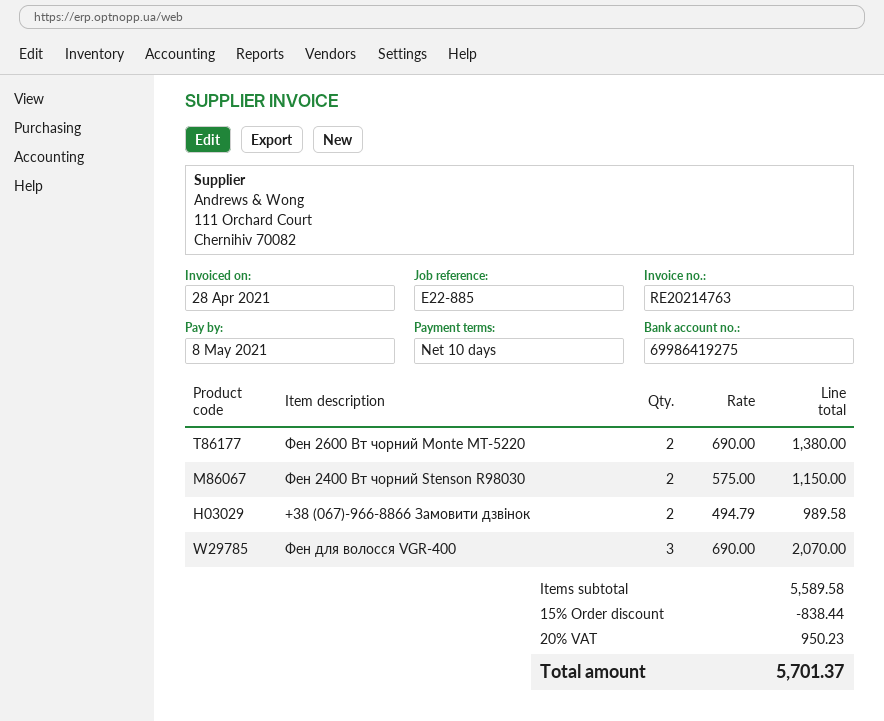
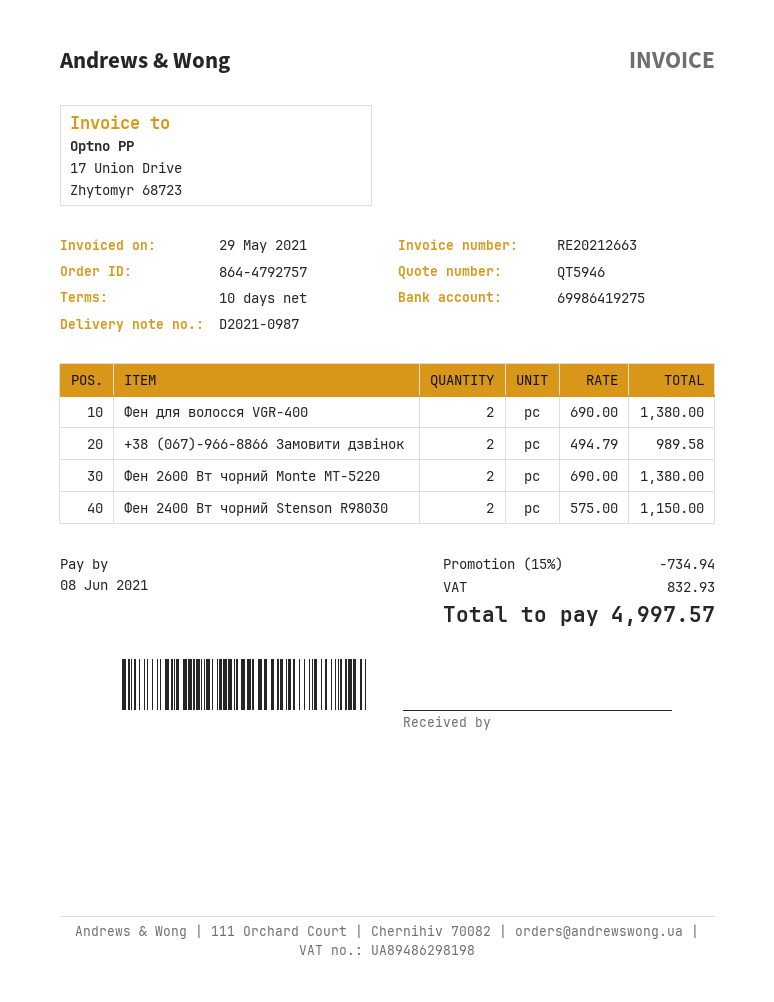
invoice number: RE20214763 -> RE20212663
invoice date: 2021-04-28 -> 2021-05-29
due date: 2021-05-08 -> 2021-06-08
Фен для волосся VGR-400: 3 x 690.00 = 2070.00 -> 2 x 690.00 = 1380.00
discount: 15% = 838.44 -> 15% = 734.94
tax: 950.23 -> 832.93
total: 5701.37 -> 4997.57

